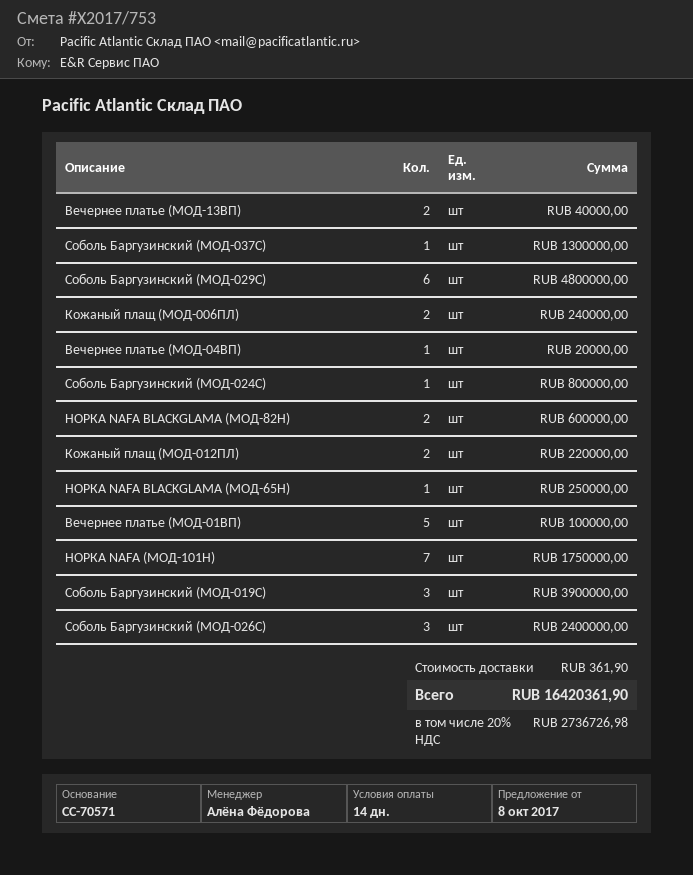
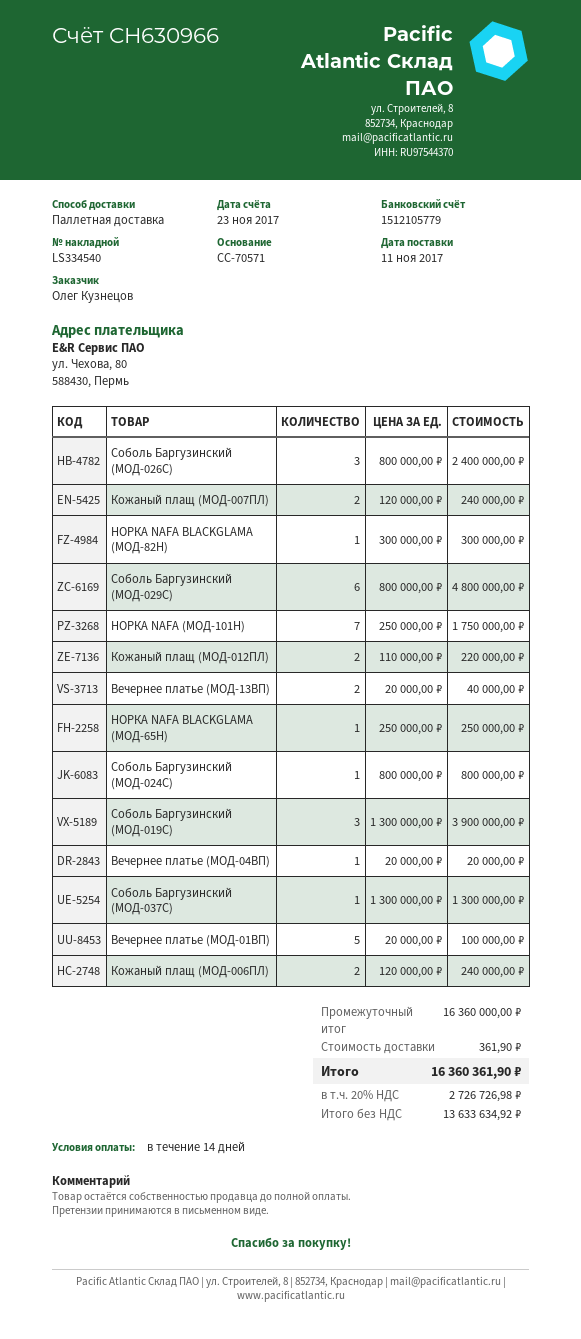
НОРКА NAFA BLACKGLAMA (МОД-82Н): 2 for 600000.00 -> 1 for 300000.00
Кожаный плащ (МОД-007ПЛ): none -> 2 for 240000.00
tax: 20% = 2736726.98 -> 20% = 2726726.98
total: 16420361.90 -> 16360361.90

